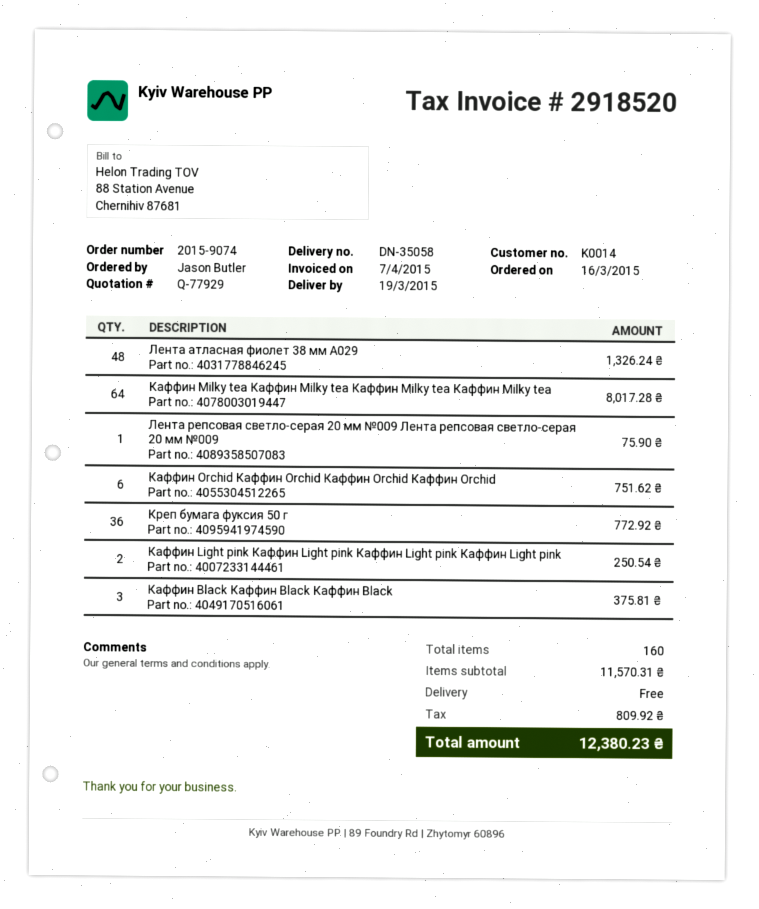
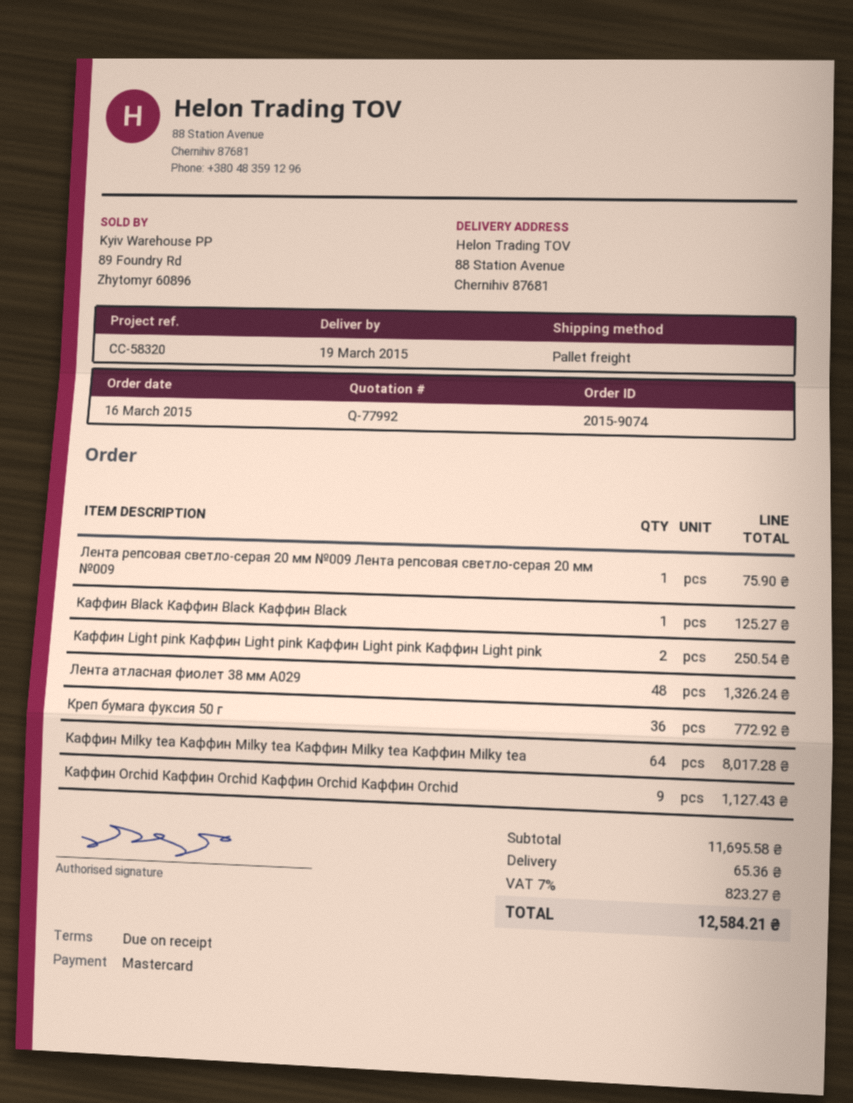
quote number: Q-77929 -> Q-77992
Каффин Orchid Каффин Orchid Каффин Orchid Каффин Orchid: 6 for 751.62 -> 9 for 1127.43
Каффин Black Каффин Black Каффин Black: 3 for 375.81 -> 1 for 125.27
subtotal: 11570.31 -> 11695.58
shipping: 0.00 -> 65.36
tax: 809.92 -> 823.27
total: 12380.23 -> 12584.21

